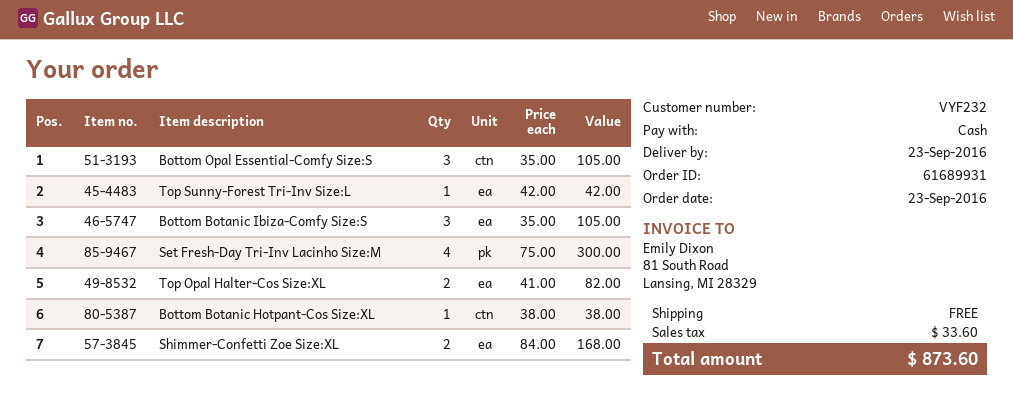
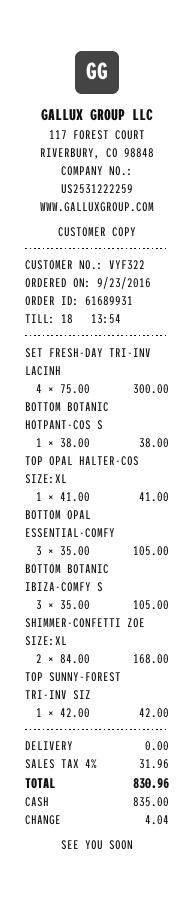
customer number: VYF232 -> VYF322
Top Opal Halter-Cos Size:XL: 2 x 41.00 = 82.00 -> 1 x 41.00 = 41.00
tax: 33.60 -> 31.96
total: 873.60 -> 830.96

